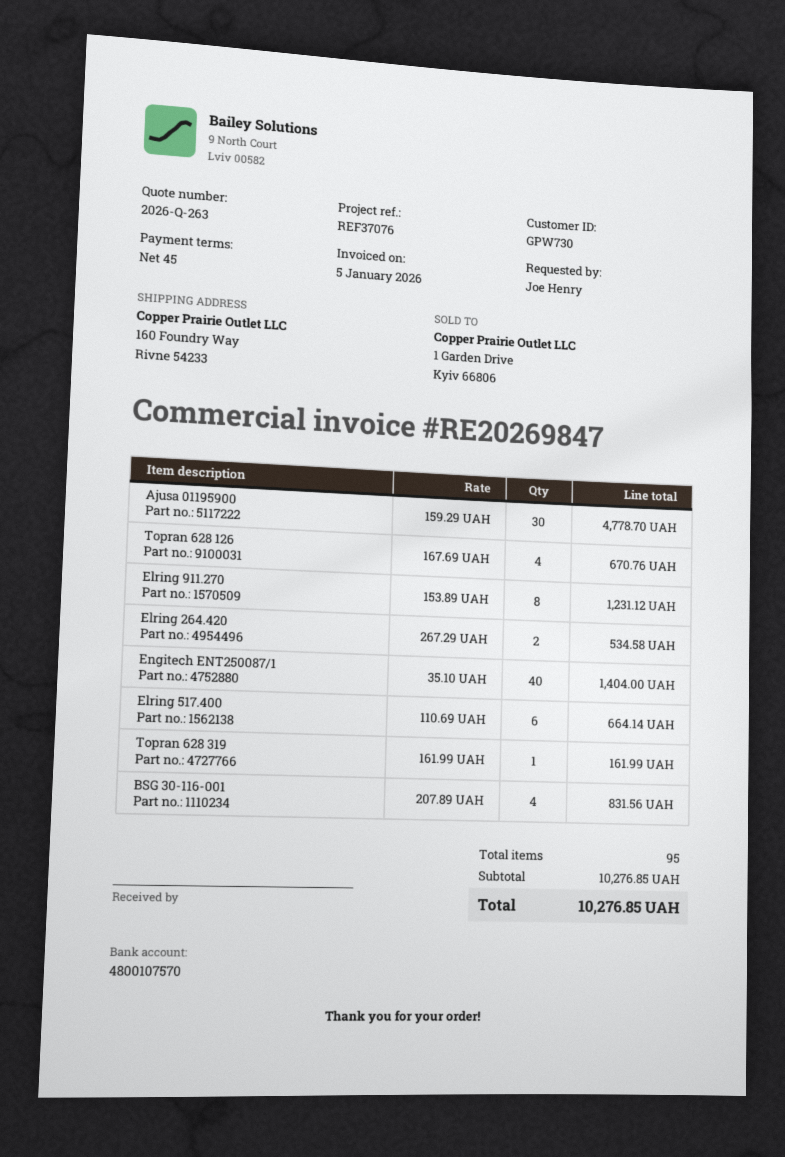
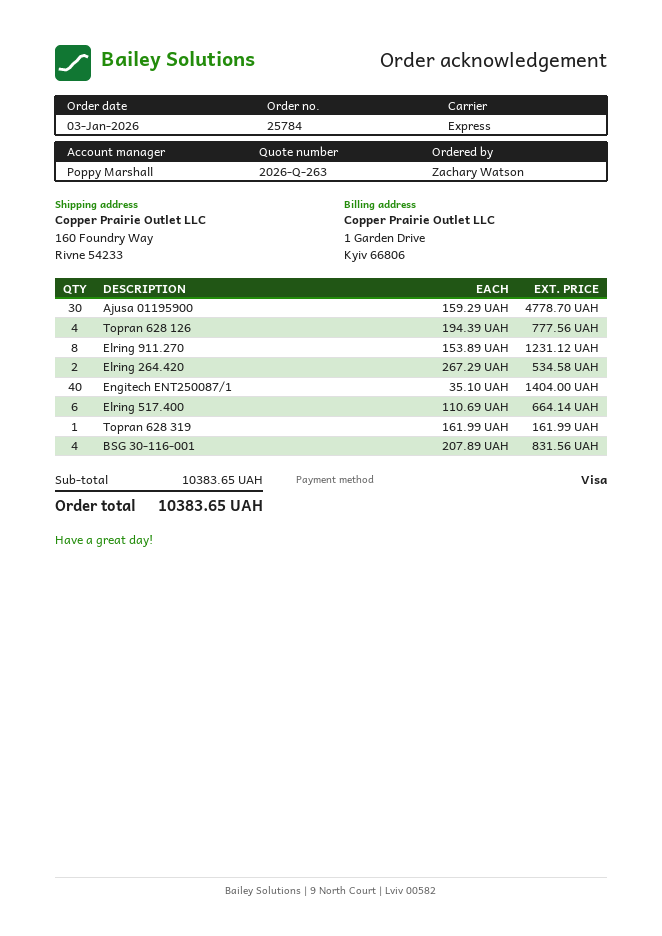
ordered by: Joe Henry -> Zachary Watson
Topran 628 126: 4 x 167.69 = 670.76 -> 4 x 194.39 = 777.56
subtotal: 10276.85 -> 10383.65
total: 10276.85 -> 10383.65

